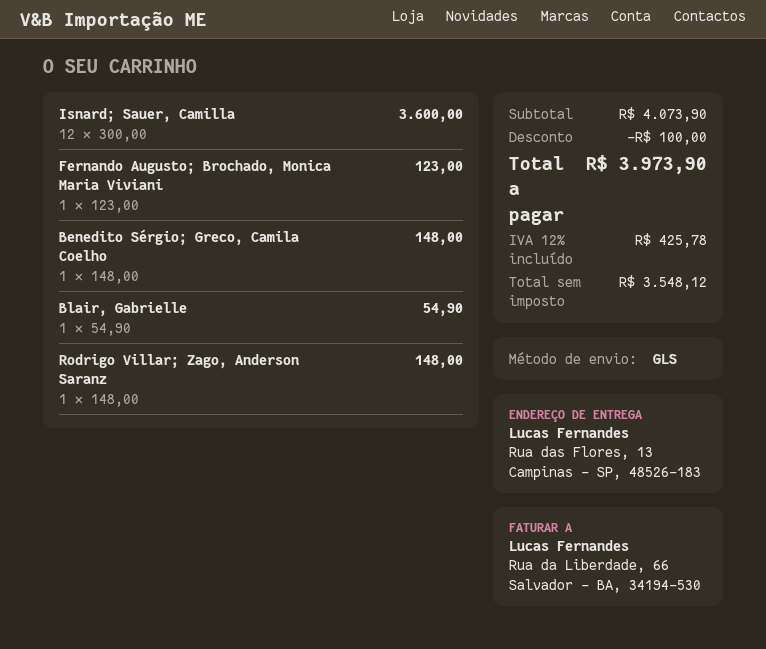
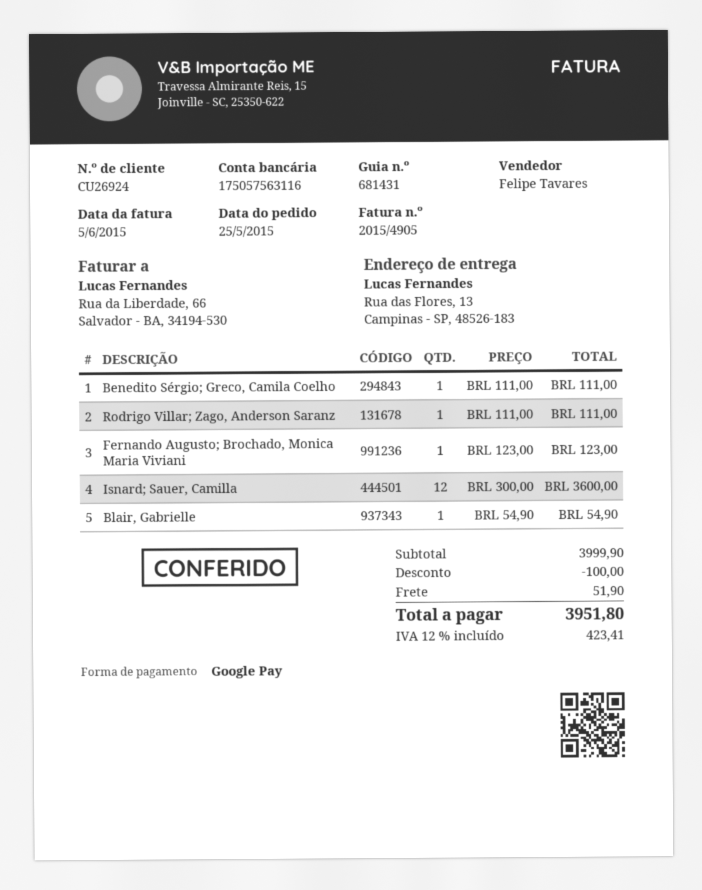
Benedito Sérgio; Greco, Camila Coelho: 1 x 148.00 = 148.00 -> 1 x 111.00 = 111.00
Rodrigo Villar; Zago, Anderson Saranz: 1 x 148.00 = 148.00 -> 1 x 111.00 = 111.00
subtotal: 4073.90 -> 3999.90
shipping: none -> 51.90
tax: 12% = 425.78 -> 12% = 423.41
total: 3973.90 -> 3951.80

